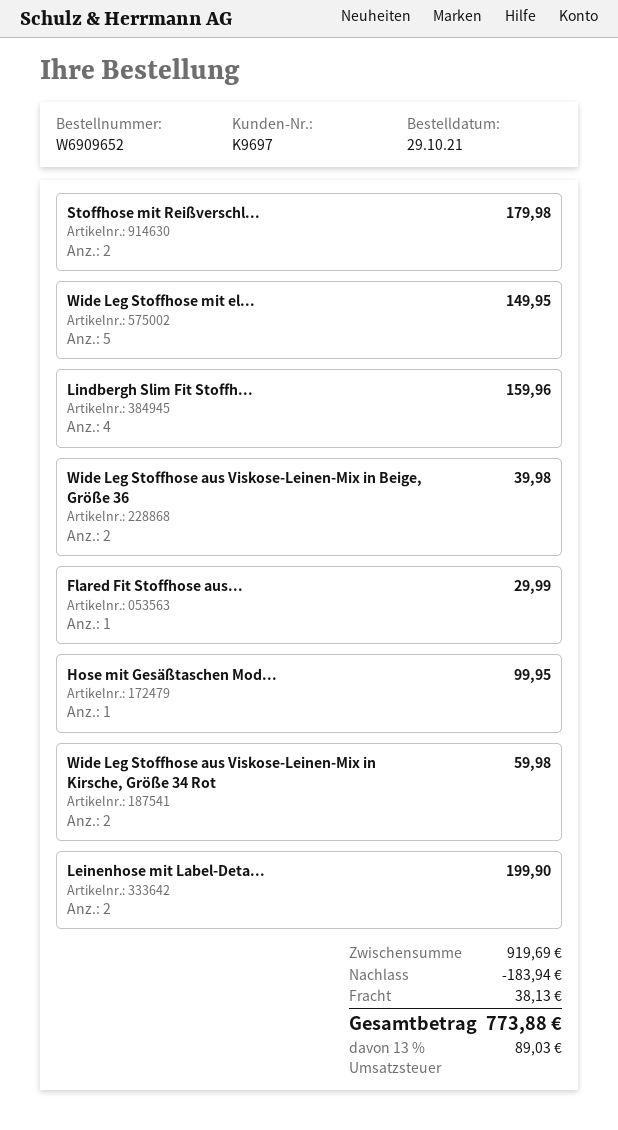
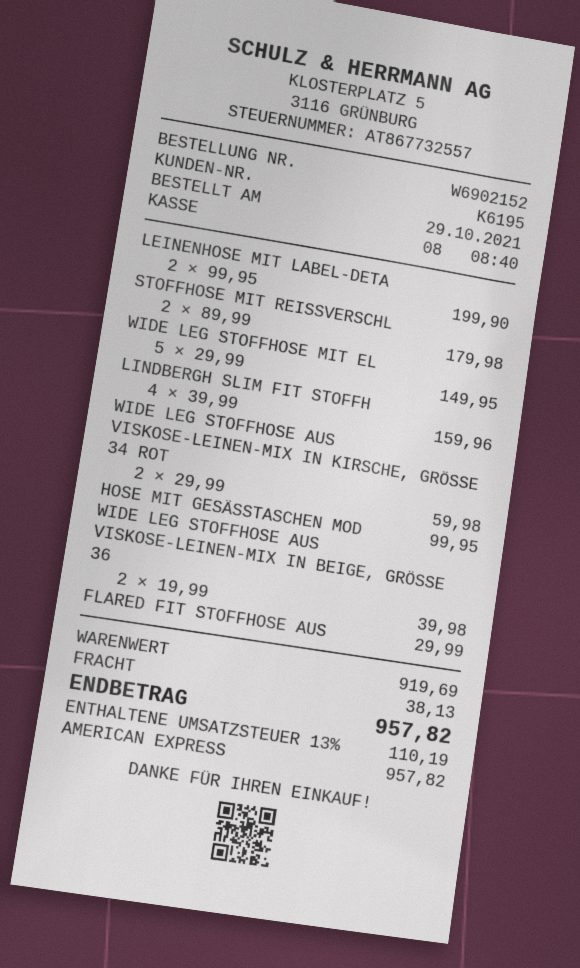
order number: W6909652 -> W6902152
customer number: K9697 -> K6195
discount: 183.94 -> none
tax: 13% = 89.03 -> 13% = 110.19
total: 773.88 -> 957.82

